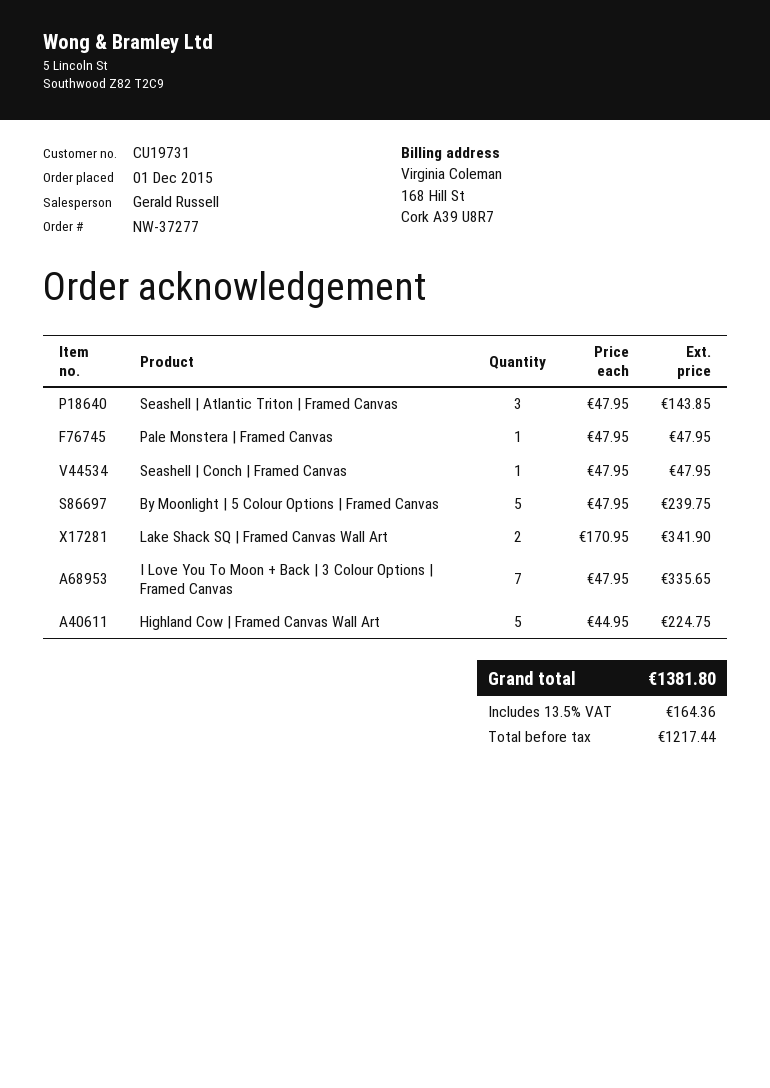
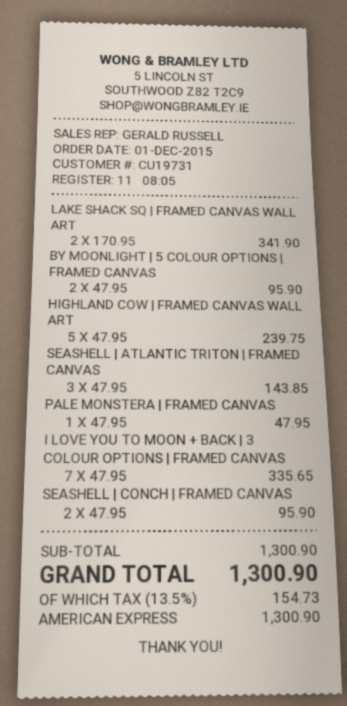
Seashell | Conch | Framed Canvas: 1 x 47.95 = 47.95 -> 2 x 47.95 = 95.90
By Moonlight | 5 Colour Options | Framed Canvas: 5 x 47.95 = 239.75 -> 2 x 47.95 = 95.90
Highland Cow | Framed Canvas Wall Art: 5 x 44.95 = 224.75 -> 5 x 47.95 = 239.75
tax: 13.5% = 164.36 -> 13.5% = 154.73
total: 1381.80 -> 1300.90

